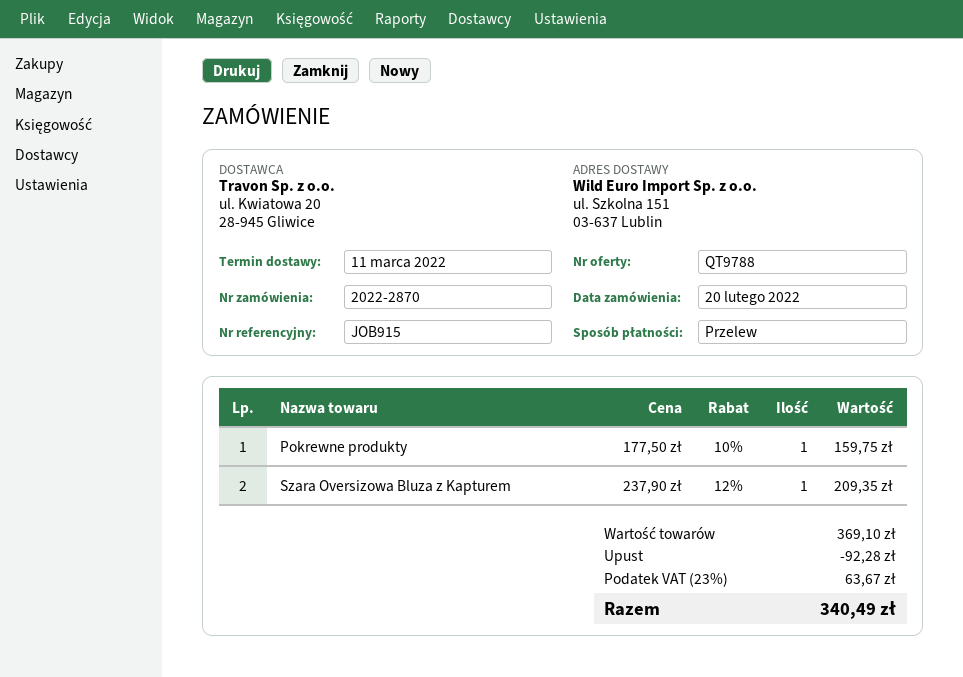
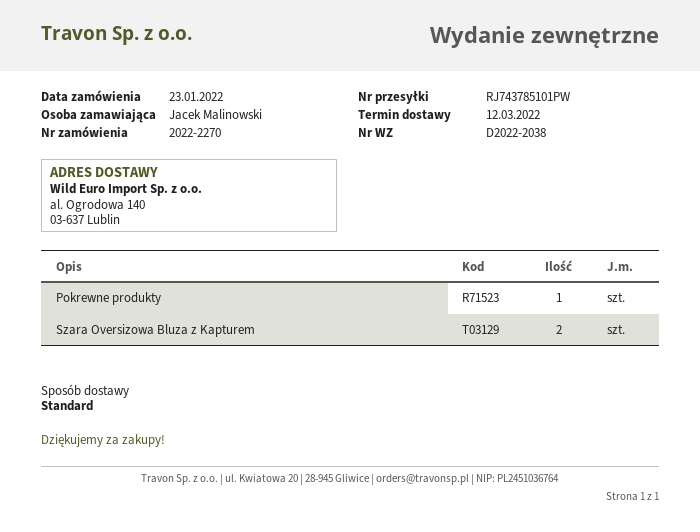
order number: 2022-2870 -> 2022-2270
order date: 2022-02-20 -> 2022-01-23
delivery date: 2022-03-11 -> 2022-03-12
ship to: ul. Szkolna 151, 03-637 Lublin -> al. Ogrodowa 140, 03-637 Lublin
Szara Oversizowa Bluza z Kapturem: 1 -> 2

